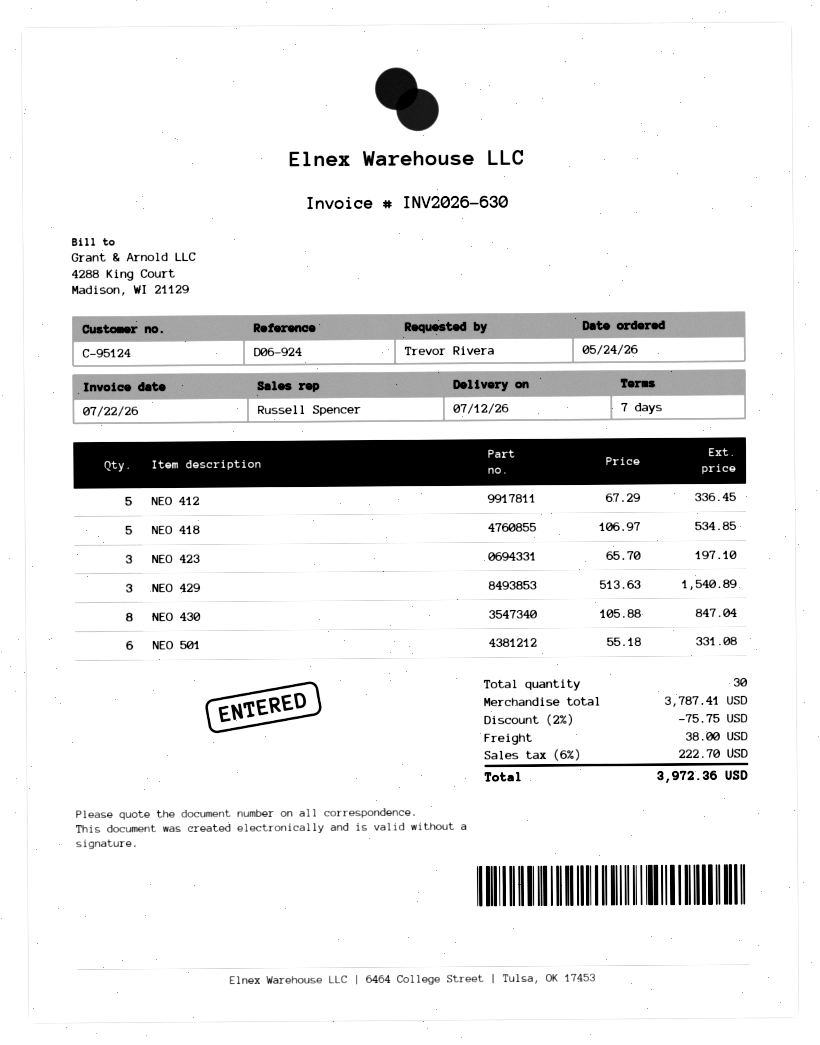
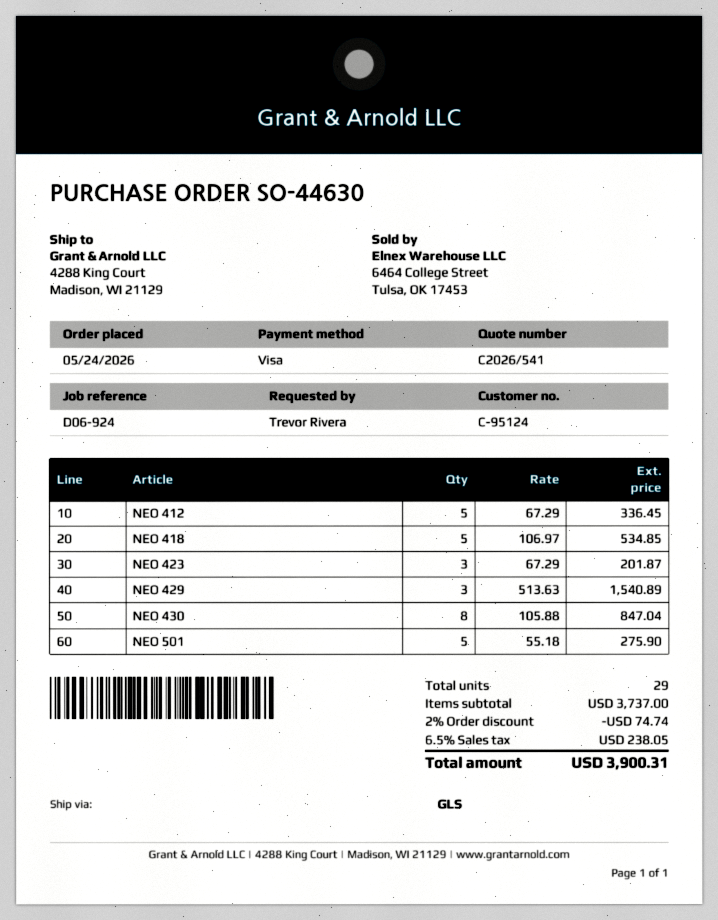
NEO 423: 3 x 65.70 = 197.10 -> 3 x 67.29 = 201.87
NEO 501: 6 x 55.18 = 331.08 -> 5 x 55.18 = 275.90
total quantity: 30 -> 29
subtotal: 3787.41 -> 3737.00
discount: 2% = 75.75 -> 2% = 74.74
shipping: 38.00 -> none
tax: 6% = 222.70 -> 6.5% = 238.05
total: 3972.36 -> 3900.31

